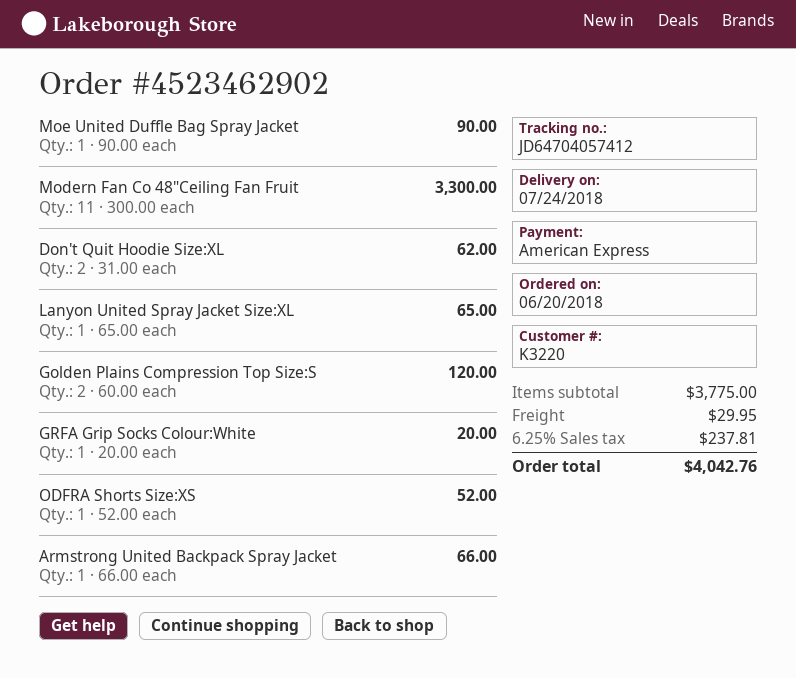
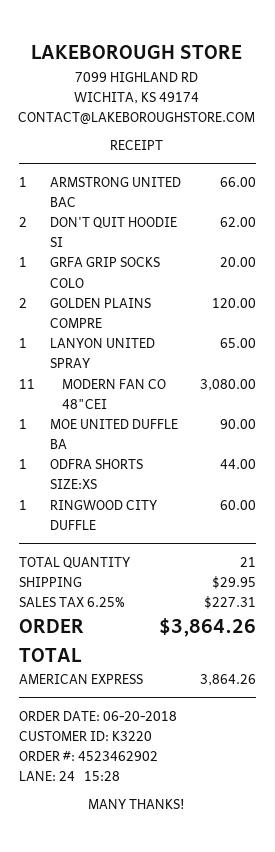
Modern Fan Co 48"Ceiling Fan Fruit: 11 for 3300.00 -> 11 for 3080.00
ODFRA Shorts Size:XS: 1 for 52.00 -> 1 for 44.00
RINGWOOD CITY DUFFLE: none -> 1 for 60.00
tax: 6.25% = 237.81 -> 6.25% = 227.31
total: 4042.76 -> 3864.26

